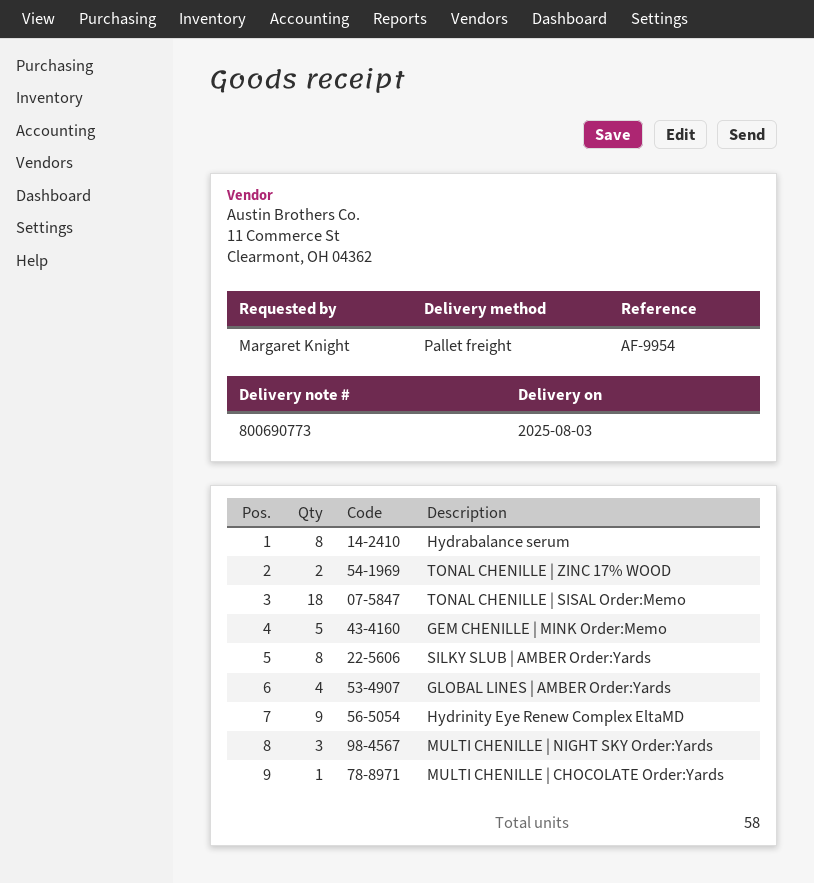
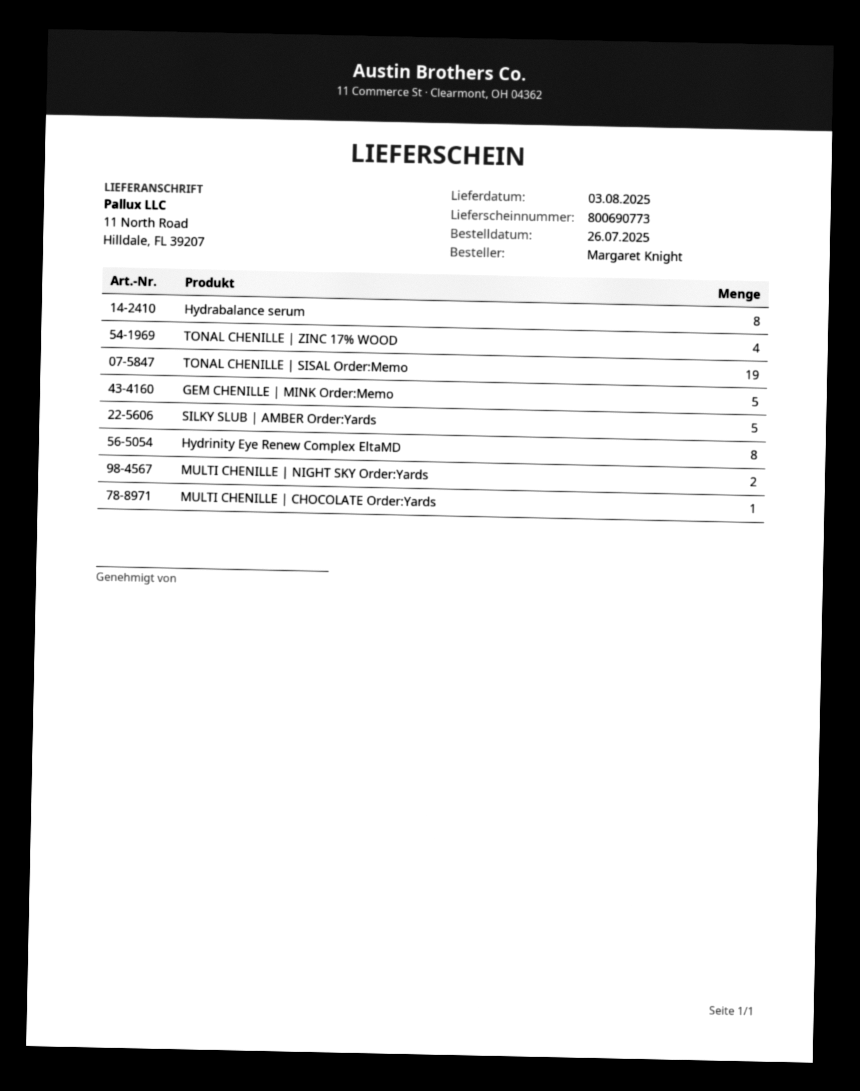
TONAL CHENILLE | ZINC 17% WOOD: 2 -> 4
TONAL CHENILLE | SISAL Order:Memo: 18 -> 19
SILKY SLUB | AMBER Order:Yards: 8 -> 5
GLOBAL LINES | AMBER Order:Yards: 4 -> none
Hydrinity Eye Renew Complex EltaMD: 9 -> 8
MULTI CHENILLE | NIGHT SKY Order:Yards: 3 -> 2

